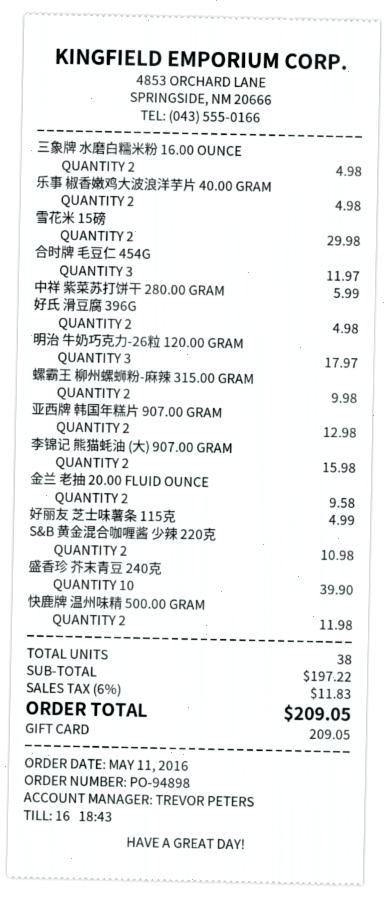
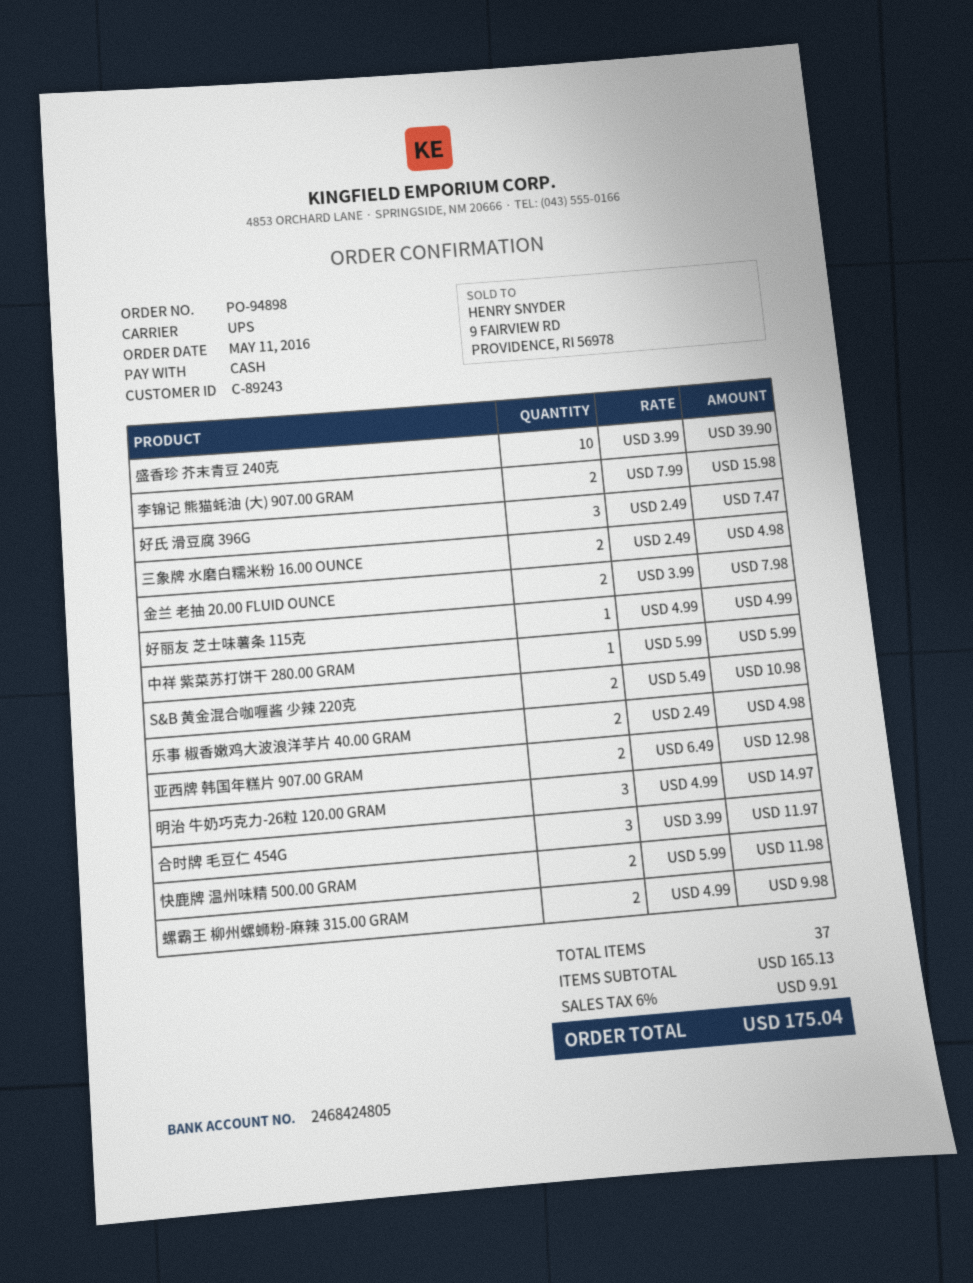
payment method: gift card -> cash
雪花米 15磅: 2 for 29.98 -> none
好氏 滑豆腐 396G: 2 for 4.98 -> 3 for 7.47
明治 牛奶巧克力-26粒 120.00 GRAM: 3 for 17.97 -> 3 for 14.97
金兰 老抽 20.00 FLUID OUNCE: 2 for 9.58 -> 2 for 7.98
total quantity: 38 -> 37
subtotal: 197.22 -> 165.13
tax: 6% = 11.83 -> 6% = 9.91
total: 209.05 -> 175.04

